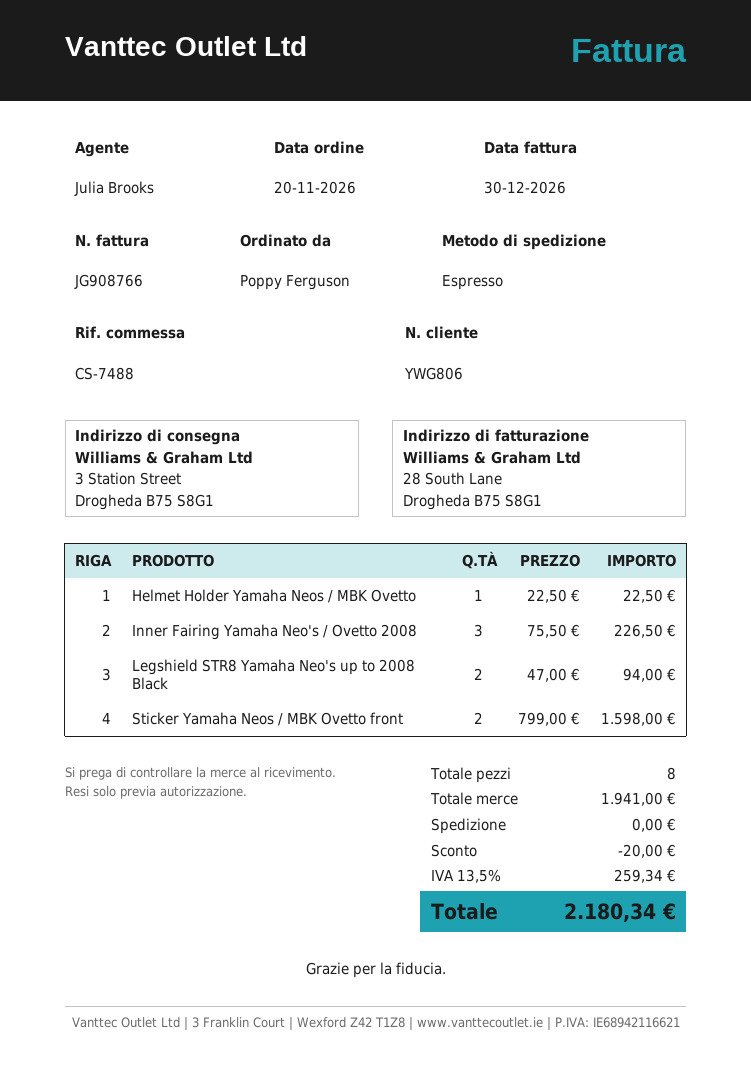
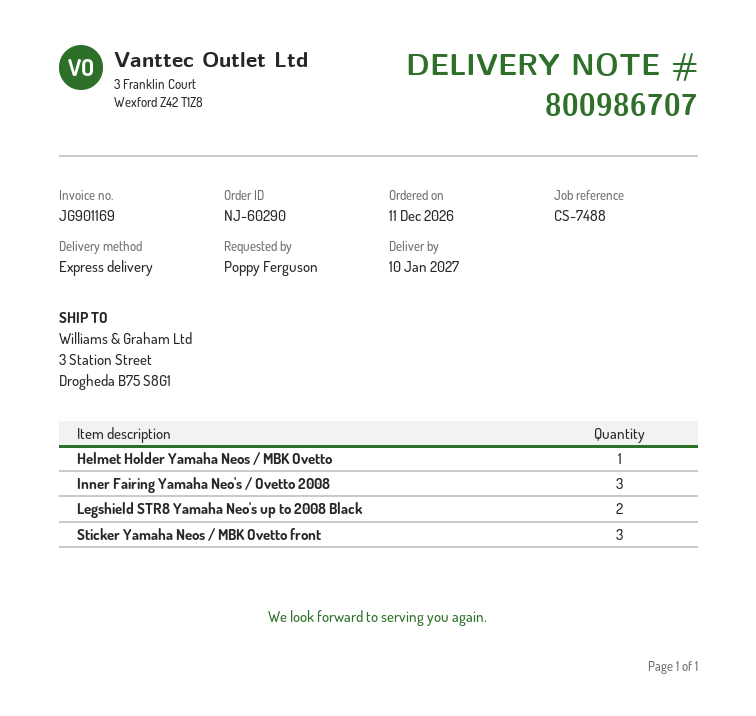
order date: 2026-11-20 -> 2026-12-11
invoice number: JG908766 -> JG901169
Sticker Yamaha Neos / MBK Ovetto front: 2 -> 3

